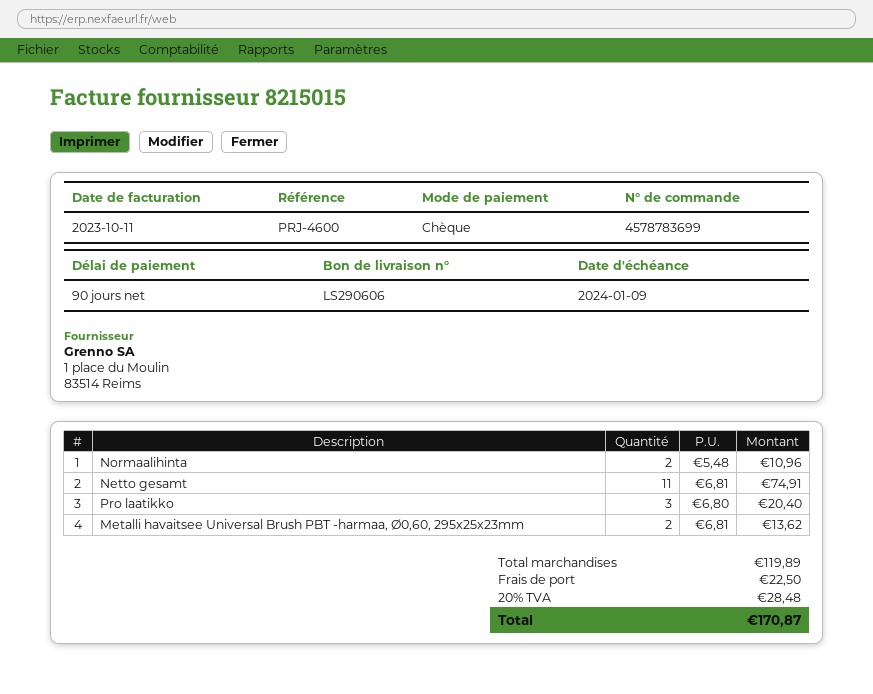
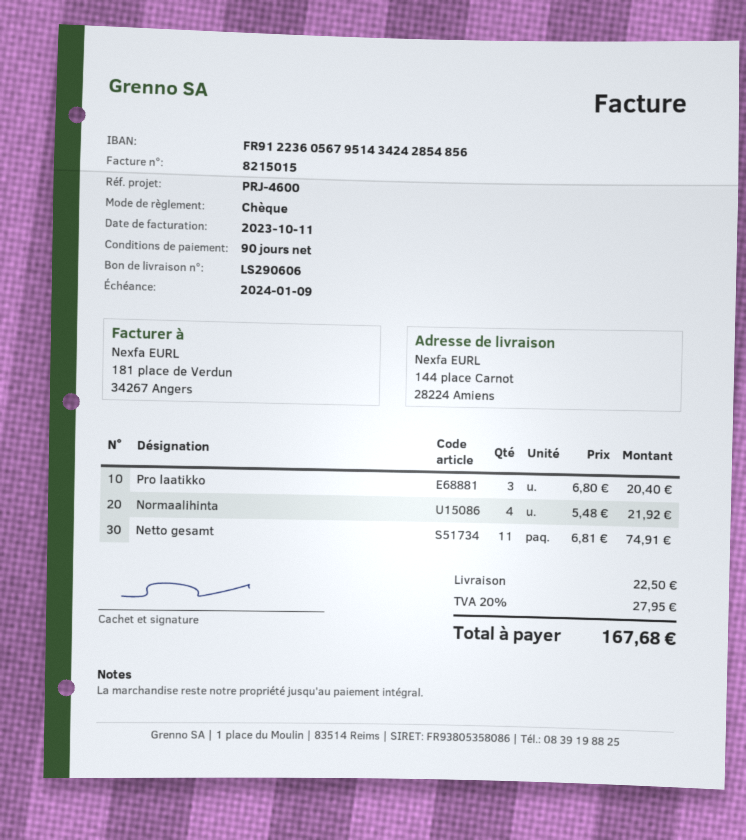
Normaalihinta: 2 x 5.48 = 10.96 -> 4 x 5.48 = 21.92
Metalli havaitsee Universal Brush PBT -harmaa, Ø0,60, 295x25x23mm: 2 x 6.81 = 13.62 -> none
tax: 20% = 28.48 -> 20% = 27.95
total: 170.87 -> 167.68

